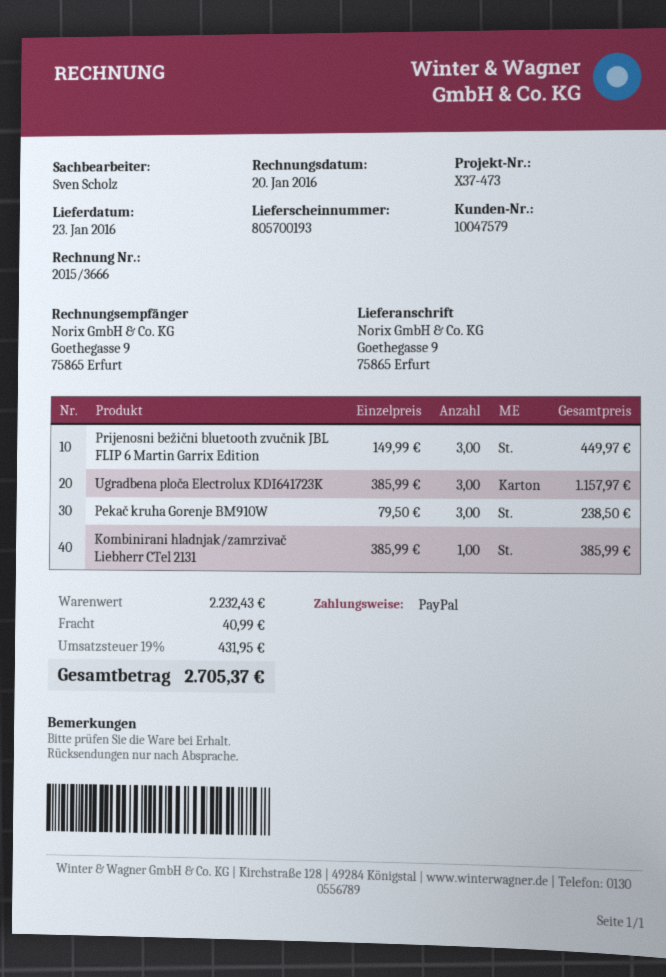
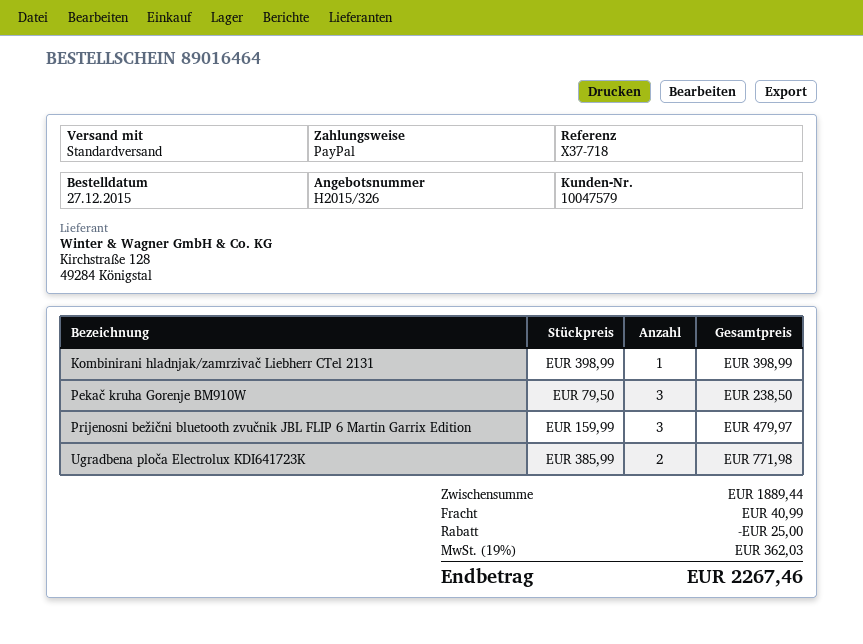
reference: X37-473 -> X37-718
Prijenosni bežični bluetooth zvučnik JBL FLIP 6 Martin Garrix Edition: 3 x 149.99 = 449.97 -> 3 x 159.99 = 479.97
Ugradbena ploča Electrolux KDI641723K: 3 x 385.99 = 1157.97 -> 2 x 385.99 = 771.98
Kombinirani hladnjak/zamrzivač Liebherr CTel 2131: 1 x 385.99 = 385.99 -> 1 x 398.99 = 398.99
subtotal: 2232.43 -> 1889.44
discount: none -> 25.00
tax: 19% = 431.95 -> 19% = 362.03
total: 2705.37 -> 2267.46

